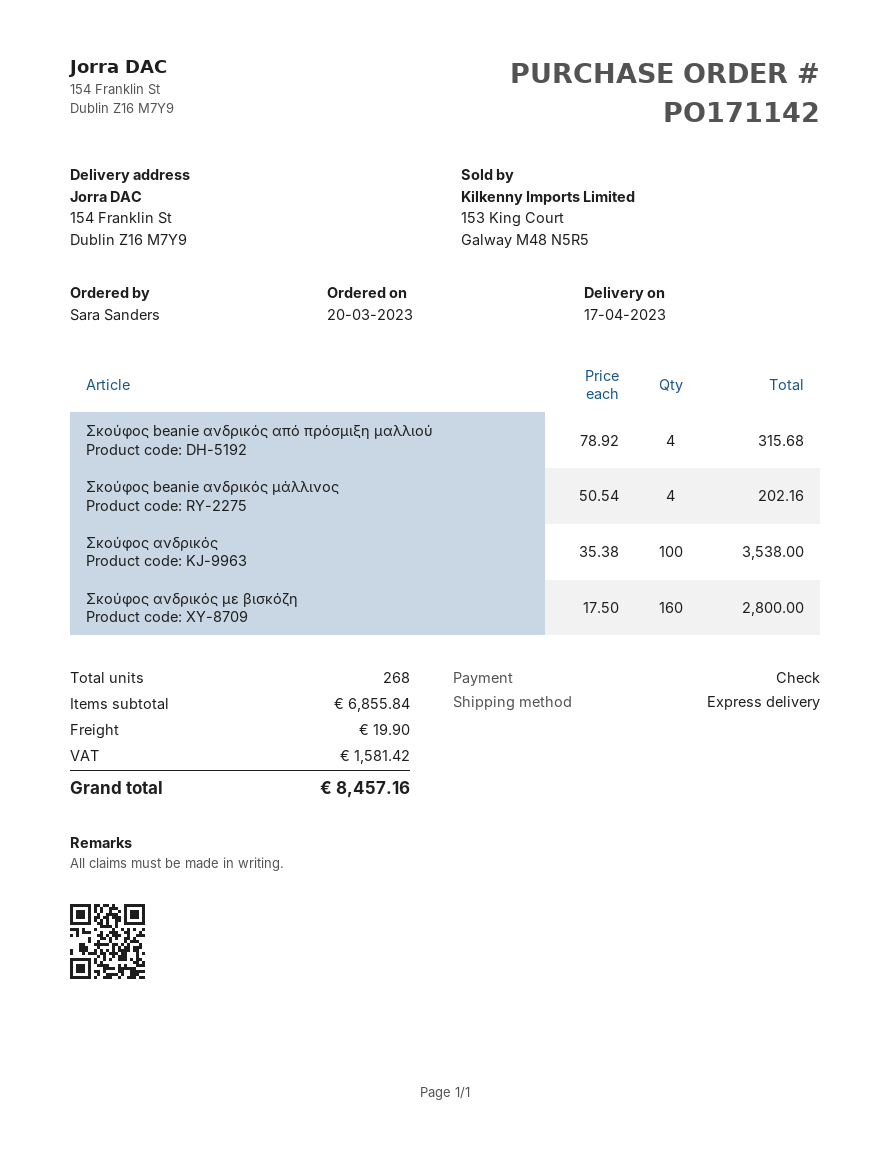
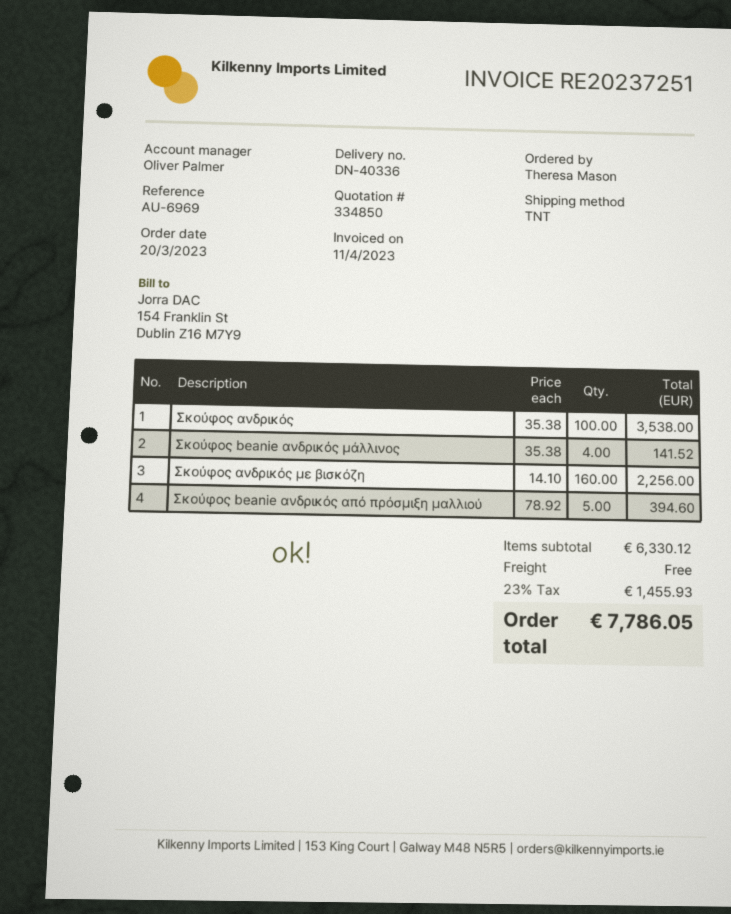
ordered by: Sara Sanders -> Theresa Mason
shipping method: express -> TNT
Σκούφος beanie ανδρικός από πρόσμιξη μαλλιού: 4 x 78.92 = 315.68 -> 5 x 78.92 = 394.60
Σκούφος beanie ανδρικός μάλλινος: 4 x 50.54 = 202.16 -> 4 x 35.38 = 141.52
Σκούφος ανδρικός με βισκόζη: 160 x 17.50 = 2800.00 -> 160 x 14.10 = 2256.00
subtotal: 6855.84 -> 6330.12
shipping: 19.90 -> 0.00
tax: 1581.42 -> 1455.93
total: 8457.16 -> 7786.05

